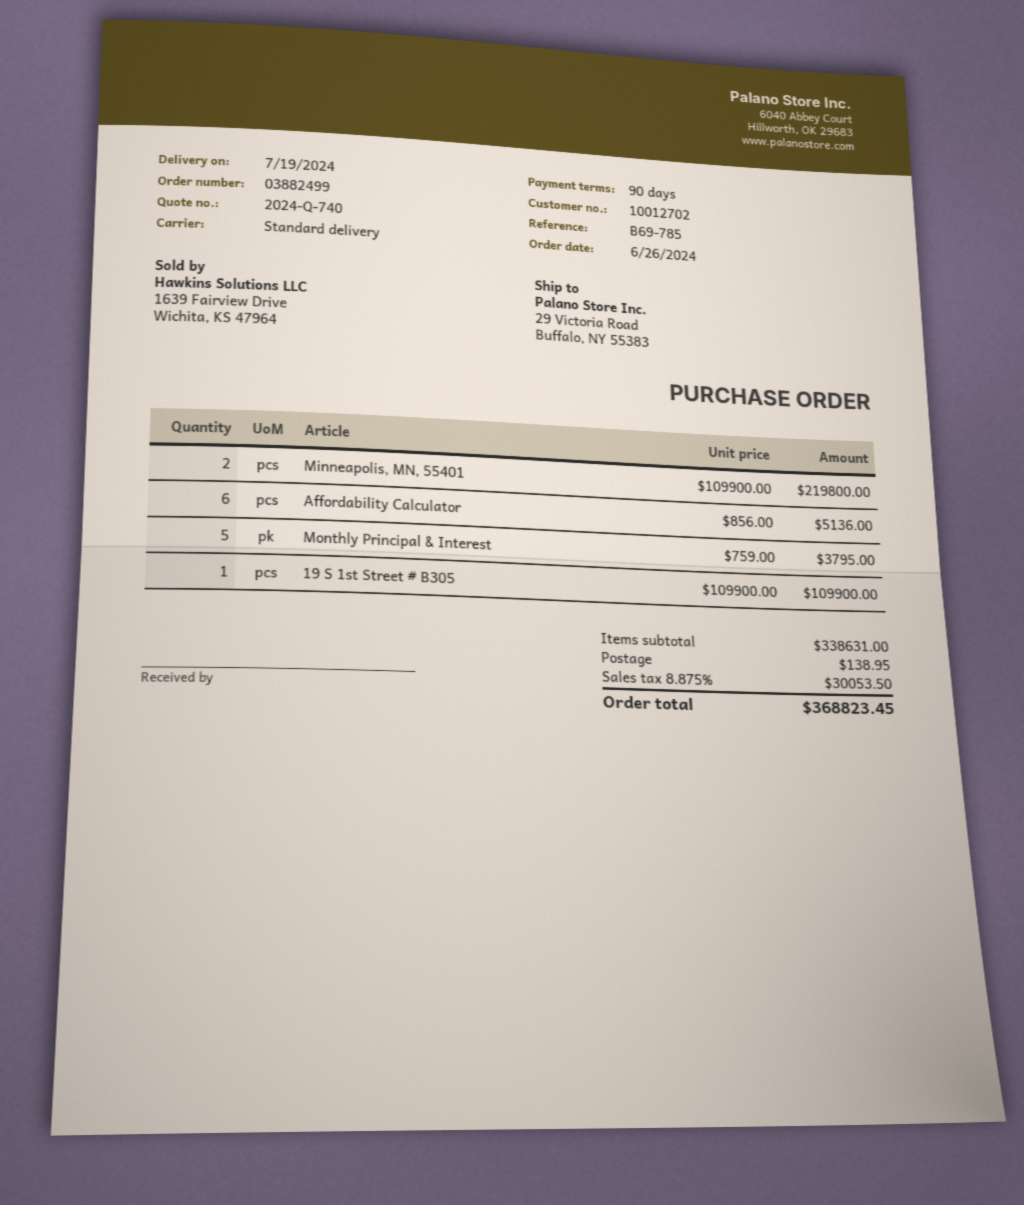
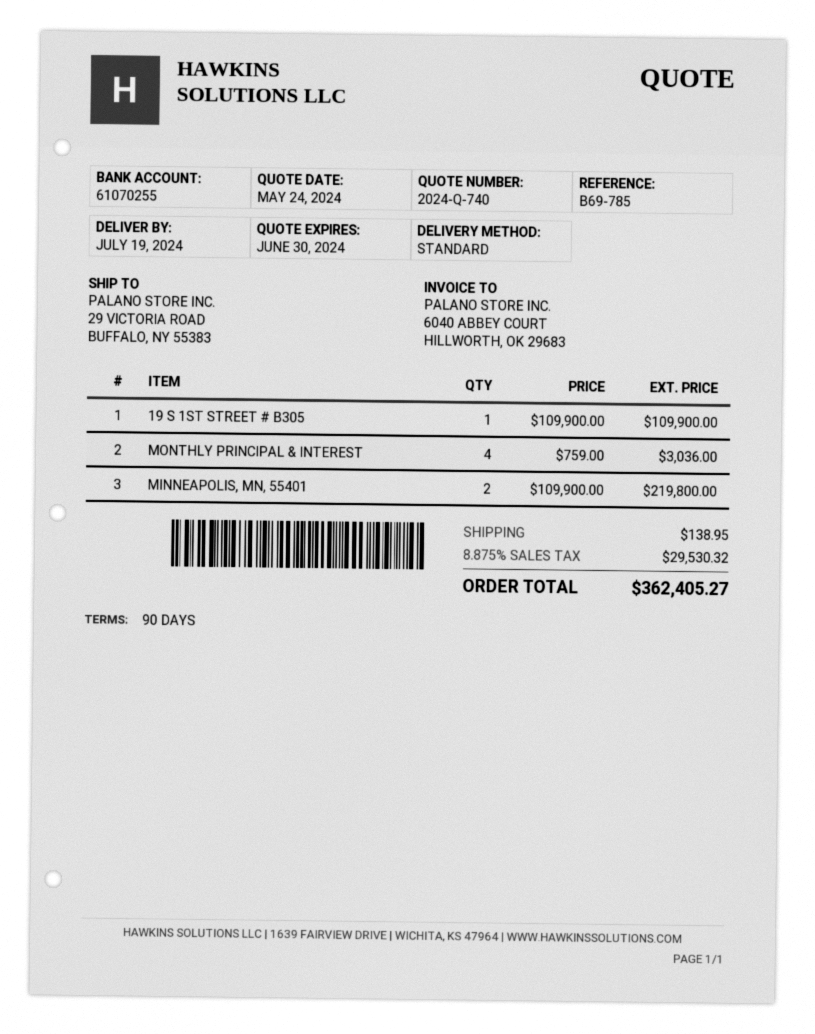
Affordability Calculator: 6 x 856.00 = 5136.00 -> none
Monthly Principal & Interest: 5 x 759.00 = 3795.00 -> 4 x 759.00 = 3036.00
tax: 8.875% = 30053.50 -> 8.875% = 29530.32
total: 368823.45 -> 362405.27

